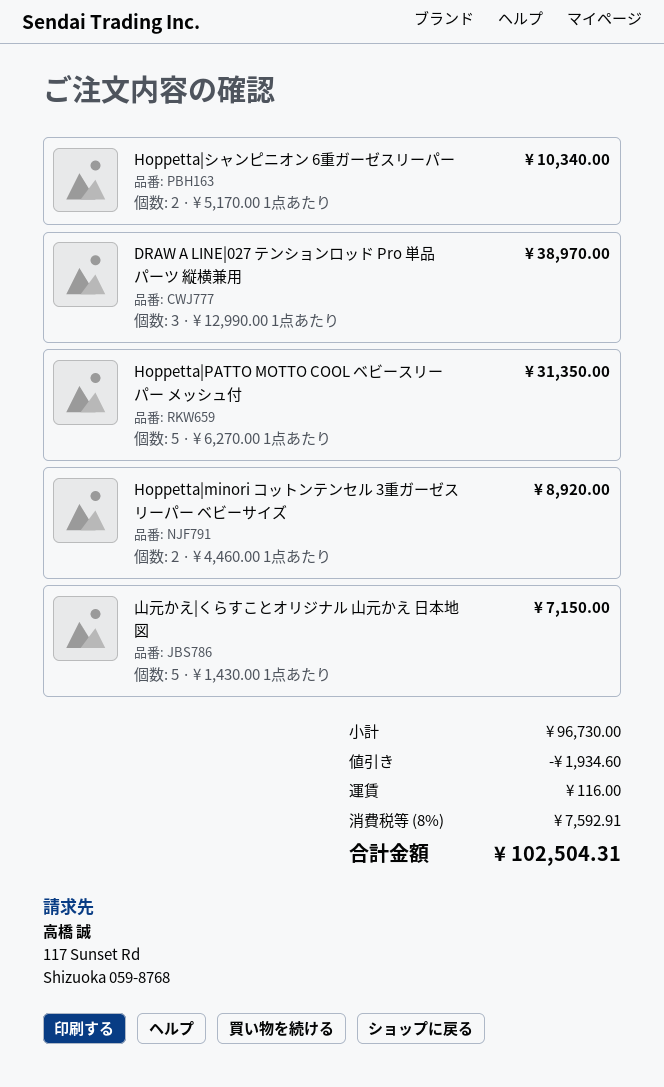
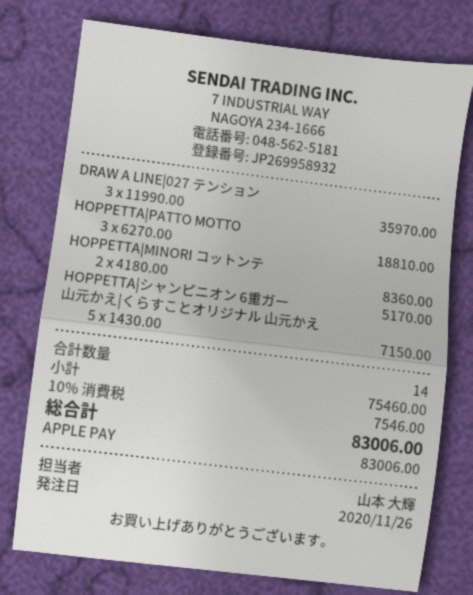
Hoppetta|シャンピニオン 6重ガーゼスリーパー: 2 x 5170.00 = 10340.00 -> 1 x 5170.00 = 5170.00
DRAW A LINE|027 テンションロッド Pro 単品パーツ 縦横兼用: 3 x 12990.00 = 38970.00 -> 3 x 11990.00 = 35970.00
Hoppetta|PATTO MOTTO COOL ベビースリーパー メッシュ付: 5 x 6270.00 = 31350.00 -> 3 x 6270.00 = 18810.00
Hoppetta|minori コットンテンセル 3重ガーゼスリーパー ベビーサイズ: 2 x 4460.00 = 8920.00 -> 2 x 4180.00 = 8360.00
subtotal: 96730.00 -> 75460.00
discount: 1934.60 -> none
shipping: 116.00 -> none
tax: 8% = 7592.91 -> 10% = 7546.00
total: 102504.31 -> 83006.00

